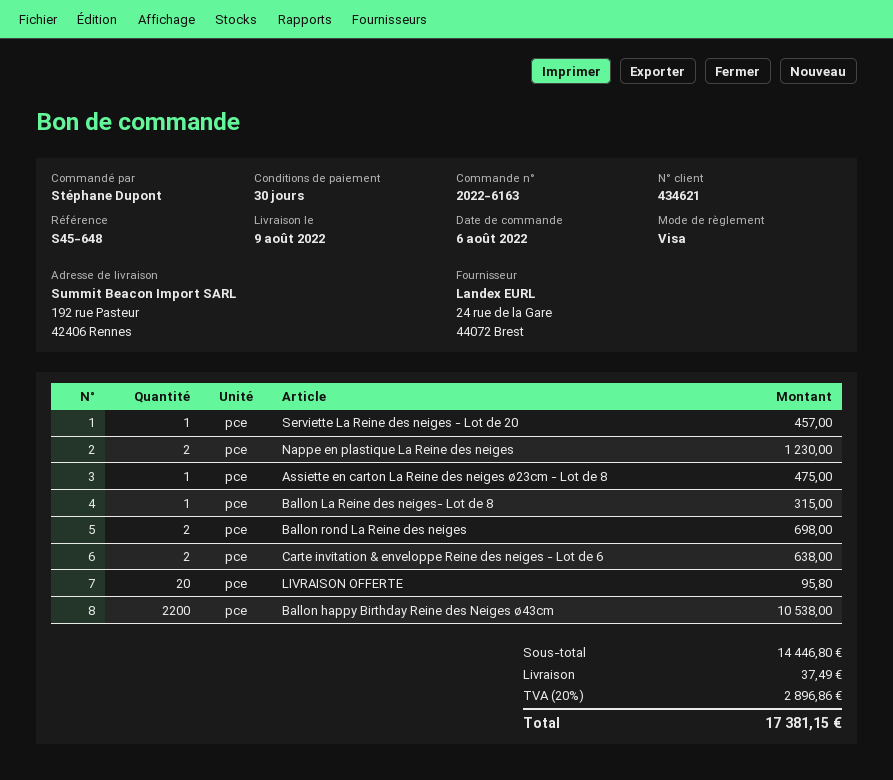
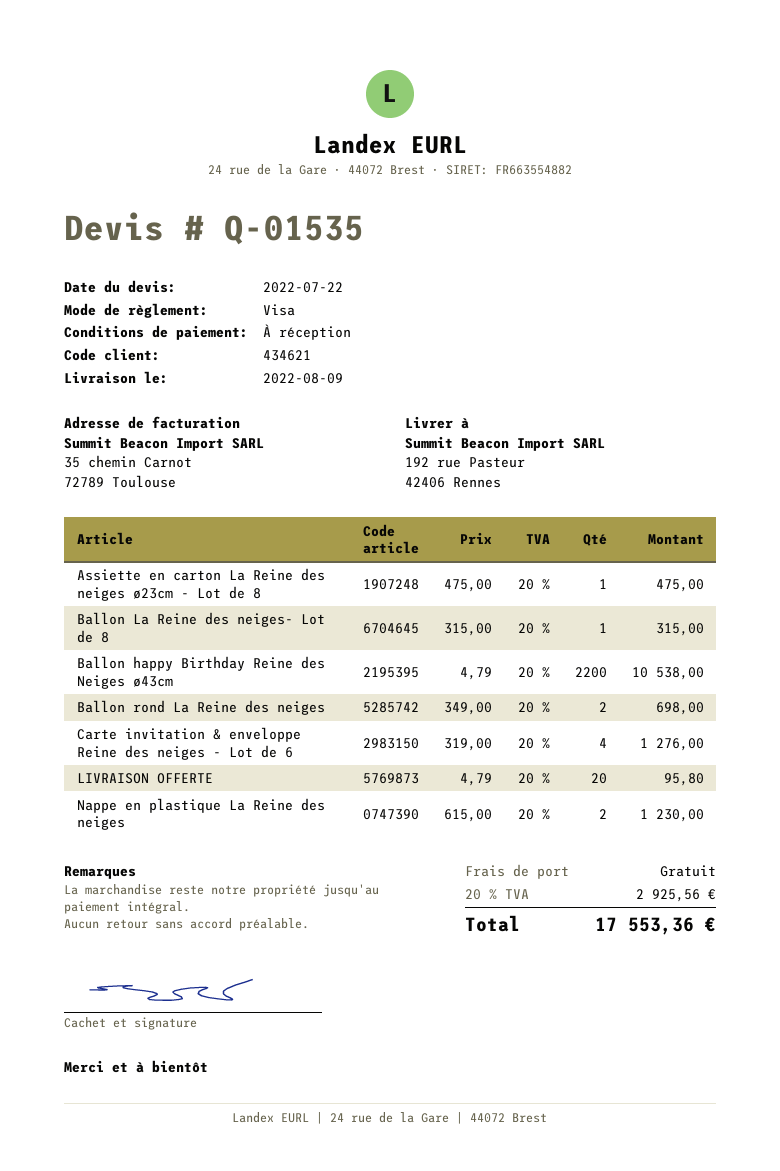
payment terms: 30 days -> on receipt
Serviette La Reine des neiges - Lot de 20: 1 for 457.00 -> none
Carte invitation & enveloppe Reine des neiges - Lot de 6: 2 for 638.00 -> 4 for 1276.00
shipping: 37.49 -> 0.00
tax: 20% = 2896.86 -> 20% = 2925.56
total: 17381.15 -> 17553.36

